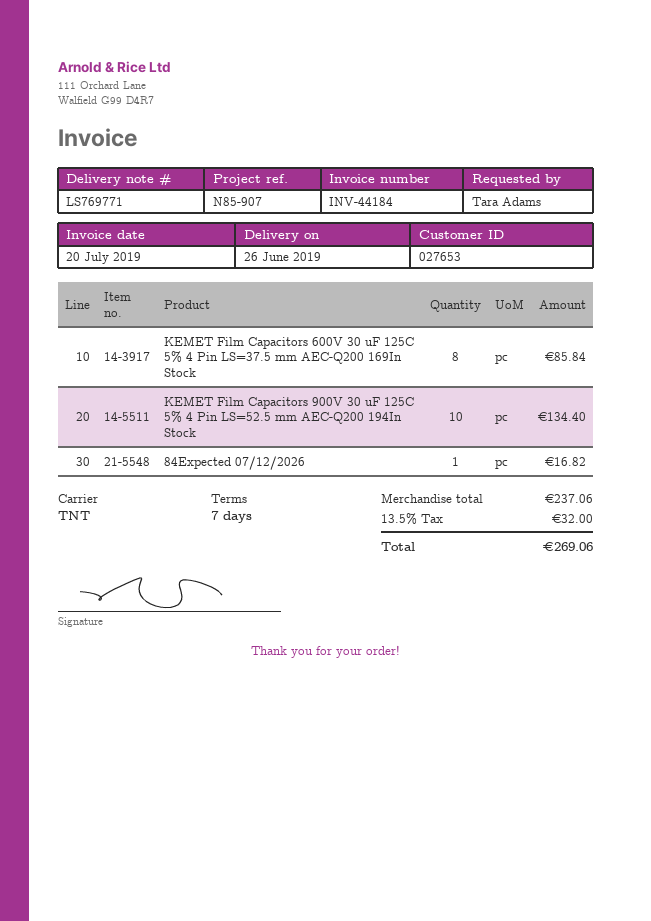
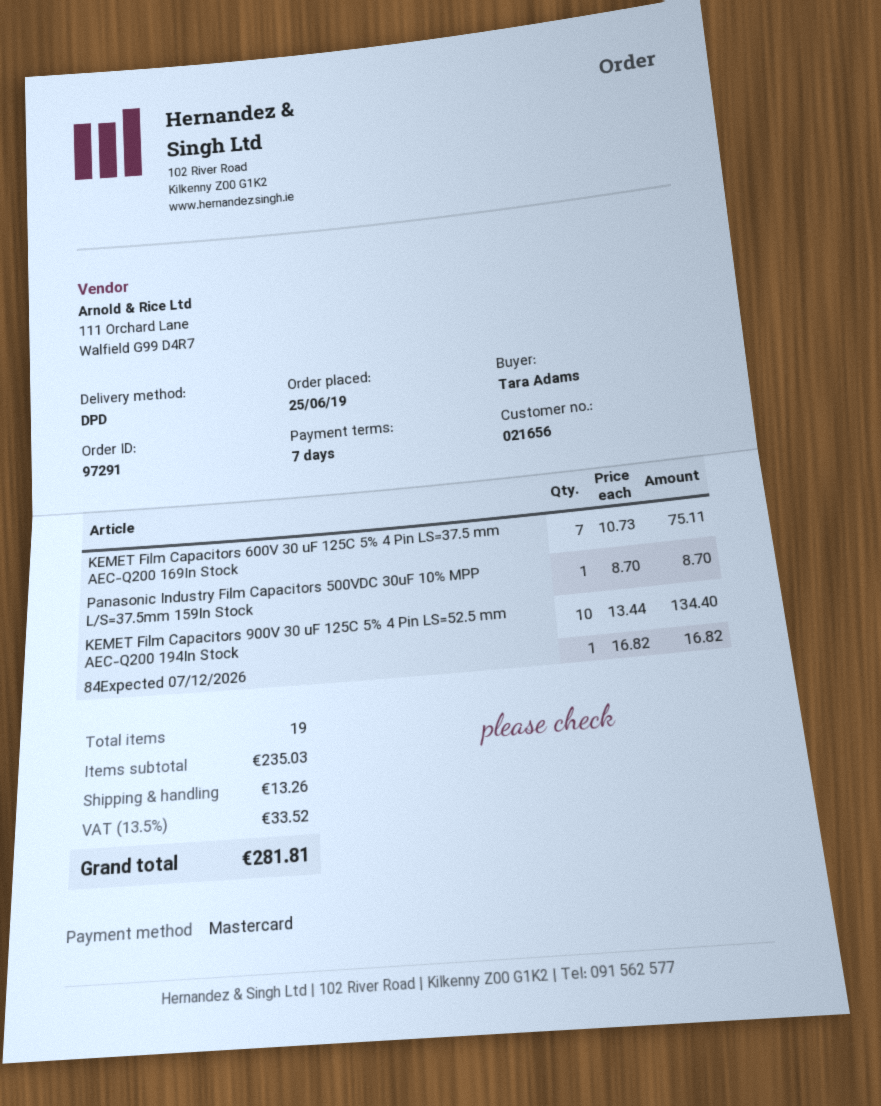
customer number: 027653 -> 021656
shipping method: TNT -> DPD
KEMET Film Capacitors 600V 30 uF 125C 5% 4 Pin LS=37.5 mm AEC-Q200 169In Stock: 8 for 85.84 -> 7 for 75.11
Panasonic Industry Film Capacitors 500VDC 30uF 10% MPP L/S=37.5mm 159In Stock: none -> 1 for 8.70
subtotal: 237.06 -> 235.03
shipping: none -> 13.26
tax: 13.5% = 32.00 -> 13.5% = 33.52
total: 269.06 -> 281.81

